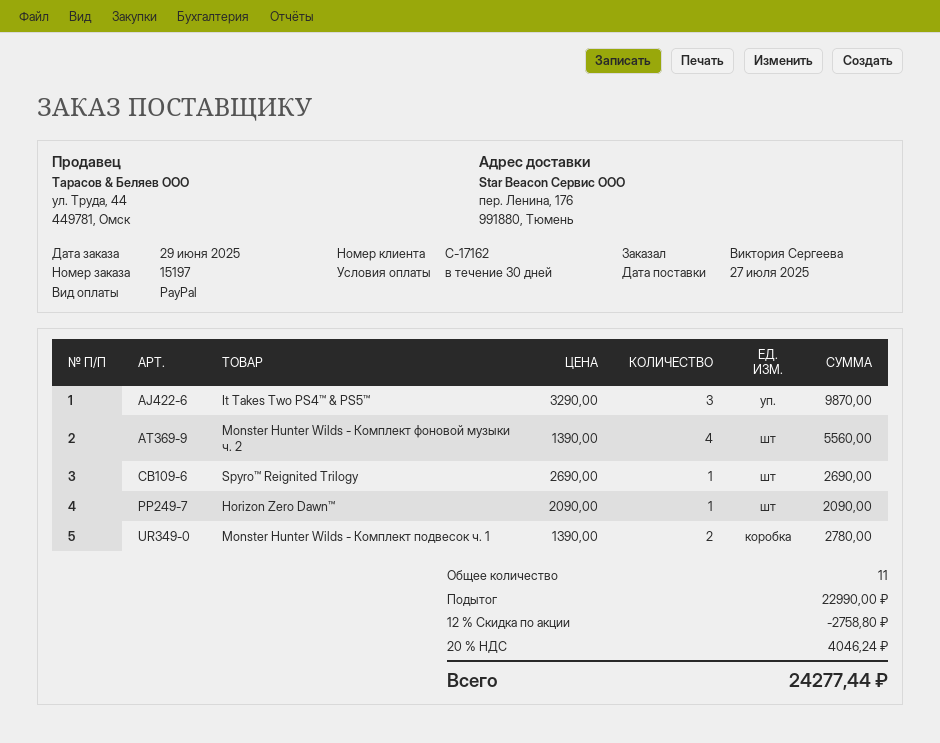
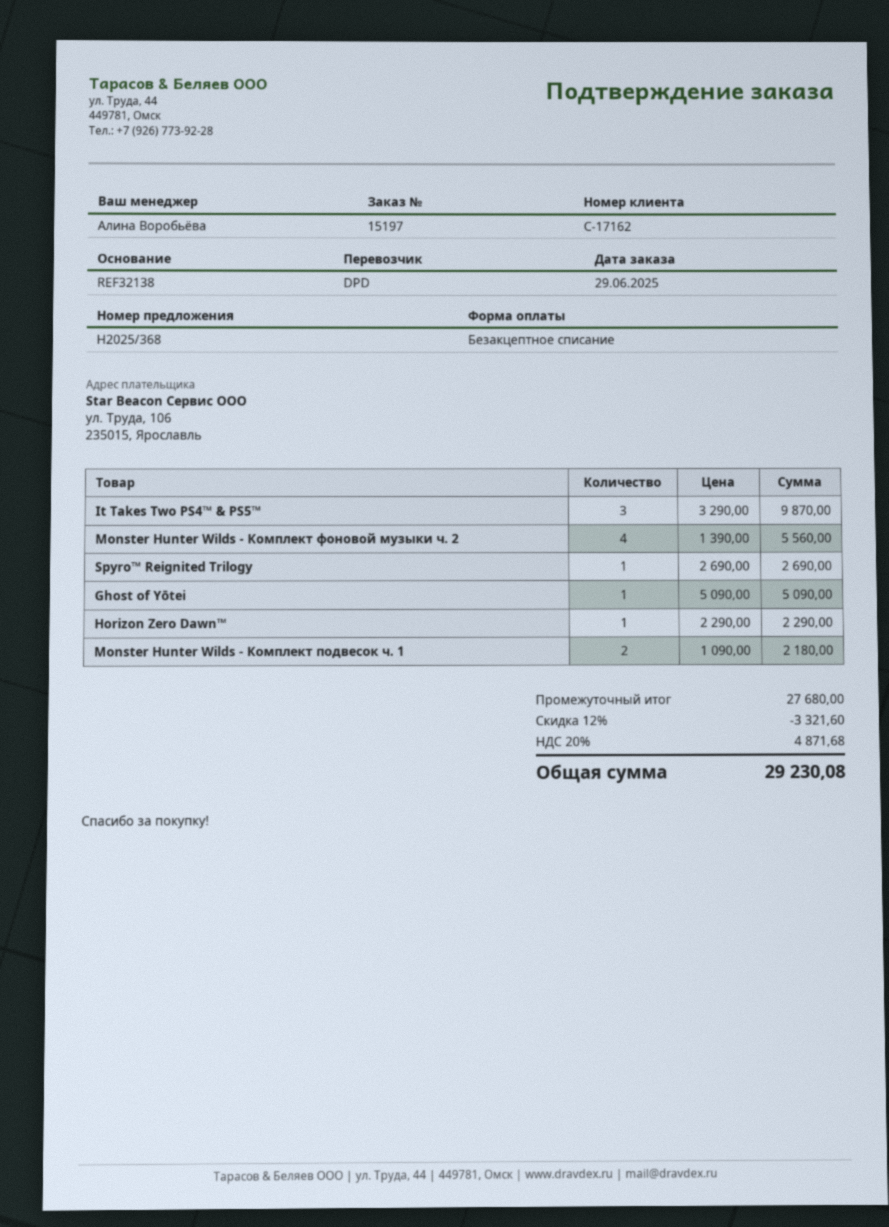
payment method: PayPal -> direct debit
Horizon Zero Dawn™: 1 x 2090.00 = 2090.00 -> 1 x 2290.00 = 2290.00
Monster Hunter Wilds - Комплект подвесок ч. 1: 2 x 1390.00 = 2780.00 -> 2 x 1090.00 = 2180.00
Ghost of Yōtei: none -> 1 x 5090.00 = 5090.00
subtotal: 22990.00 -> 27680.00
discount: 12% = 2758.80 -> 12% = 3321.60
tax: 20% = 4046.24 -> 20% = 4871.68
total: 24277.44 -> 29230.08

